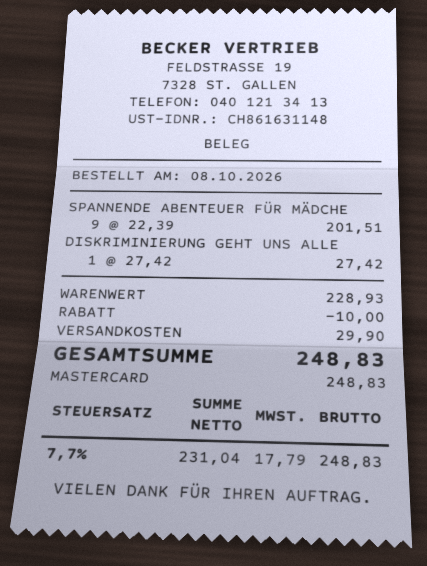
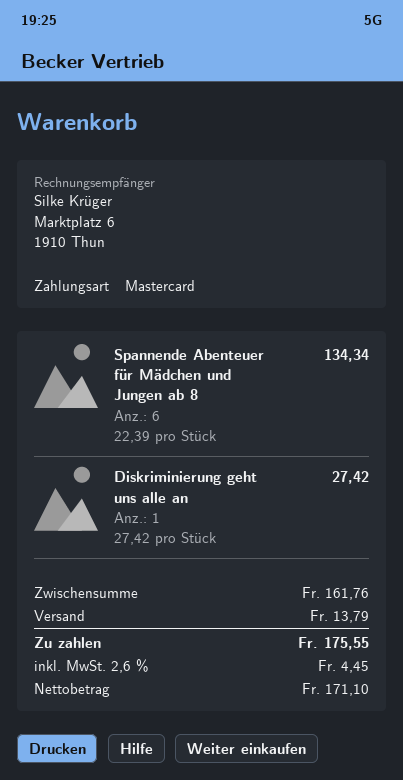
SPANNENDE ABENTEUER FÜR MÄDCHE: 9 x 22.39 = 201.51 -> 6 x 22.39 = 134.34
subtotal: 228.93 -> 161.76
discount: 10.00 -> none
shipping: 29.90 -> 13.79
net: 231.04 -> 171.10
tax: 7.7% = 17.79 -> 2.6% = 4.45
total: 248.83 -> 175.55

